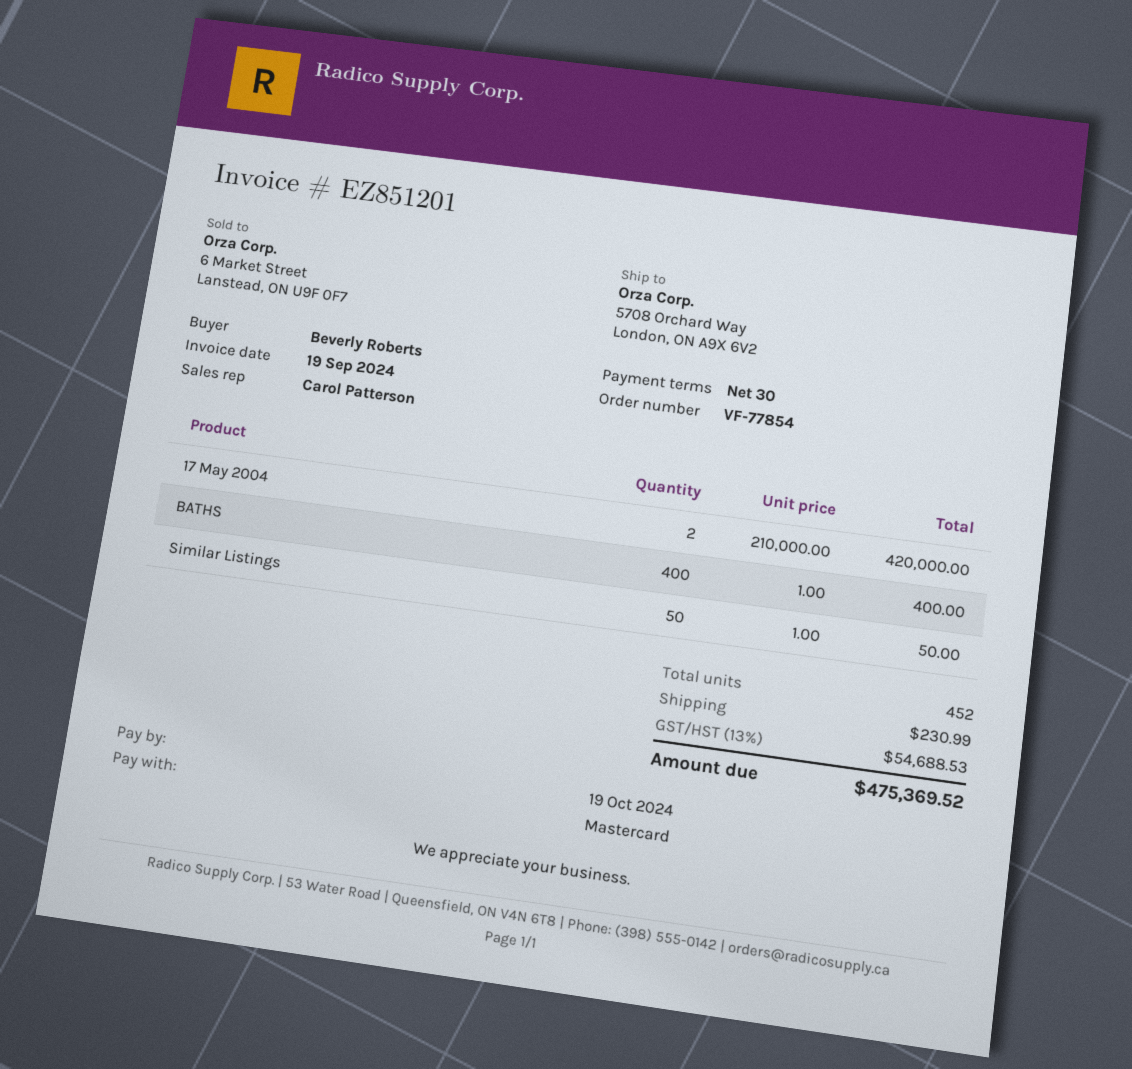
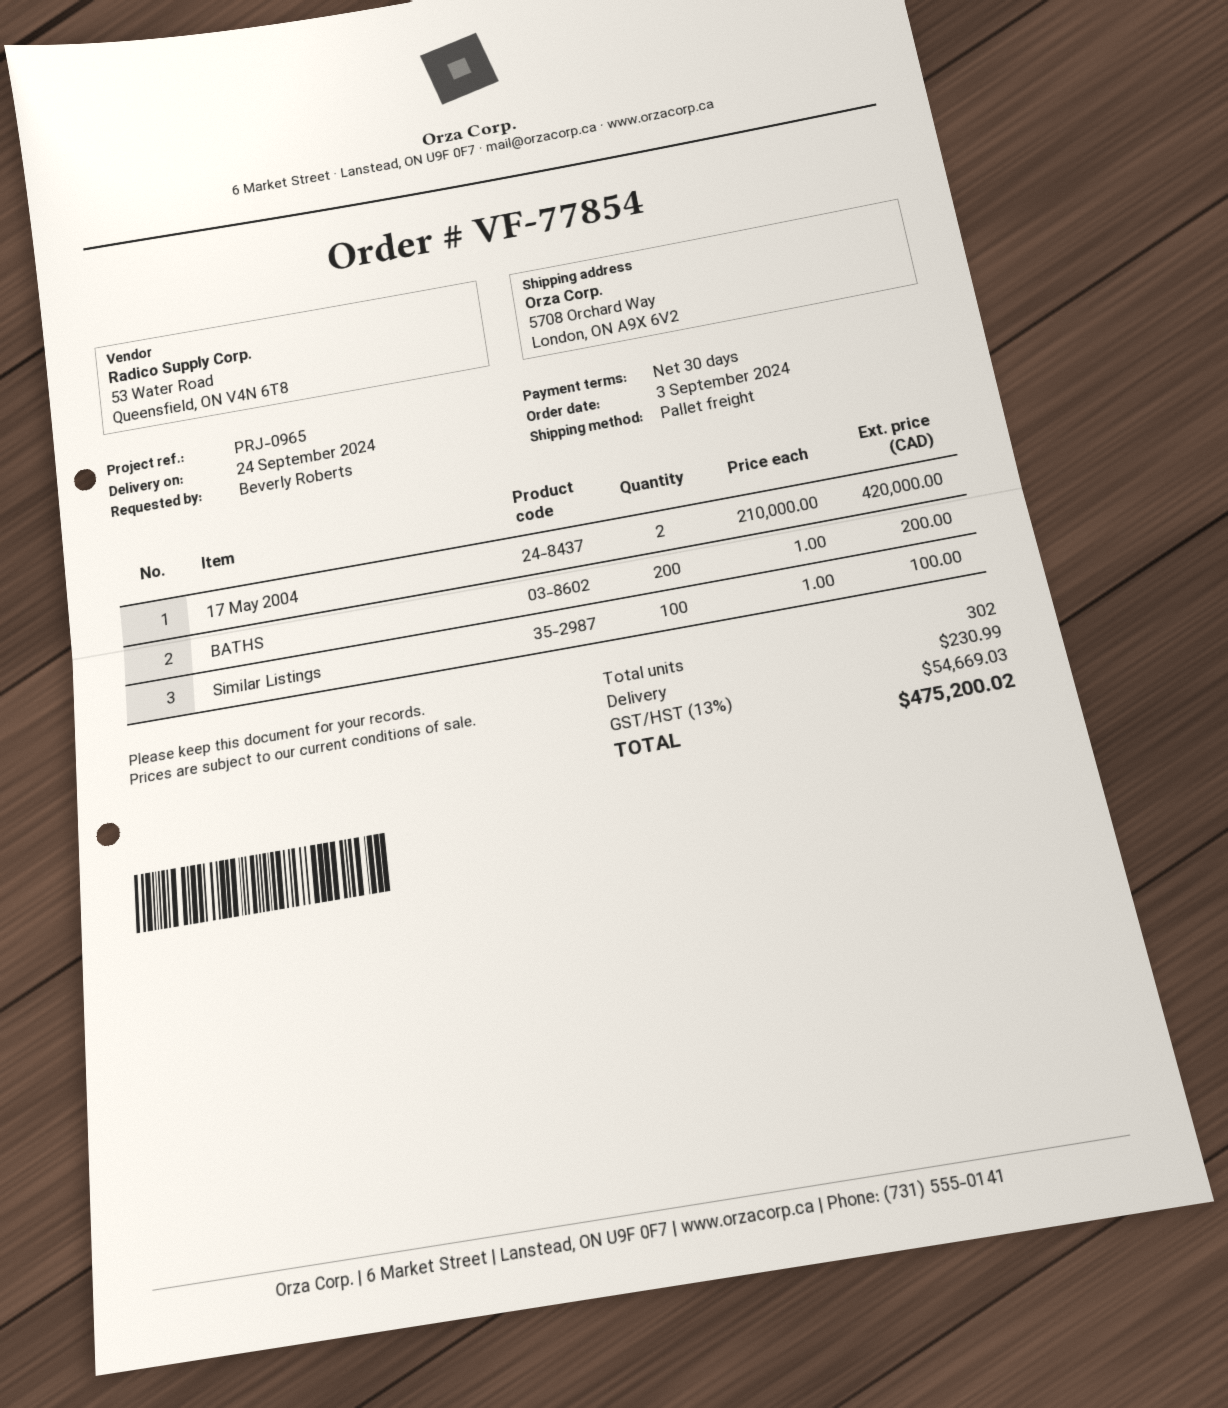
BATHS: 400 x 1.00 = 400.00 -> 200 x 1.00 = 200.00
Similar Listings: 50 x 1.00 = 50.00 -> 100 x 1.00 = 100.00
total quantity: 452 -> 302
tax: 13% = 54688.53 -> 13% = 54669.03
total: 475369.52 -> 475200.02

